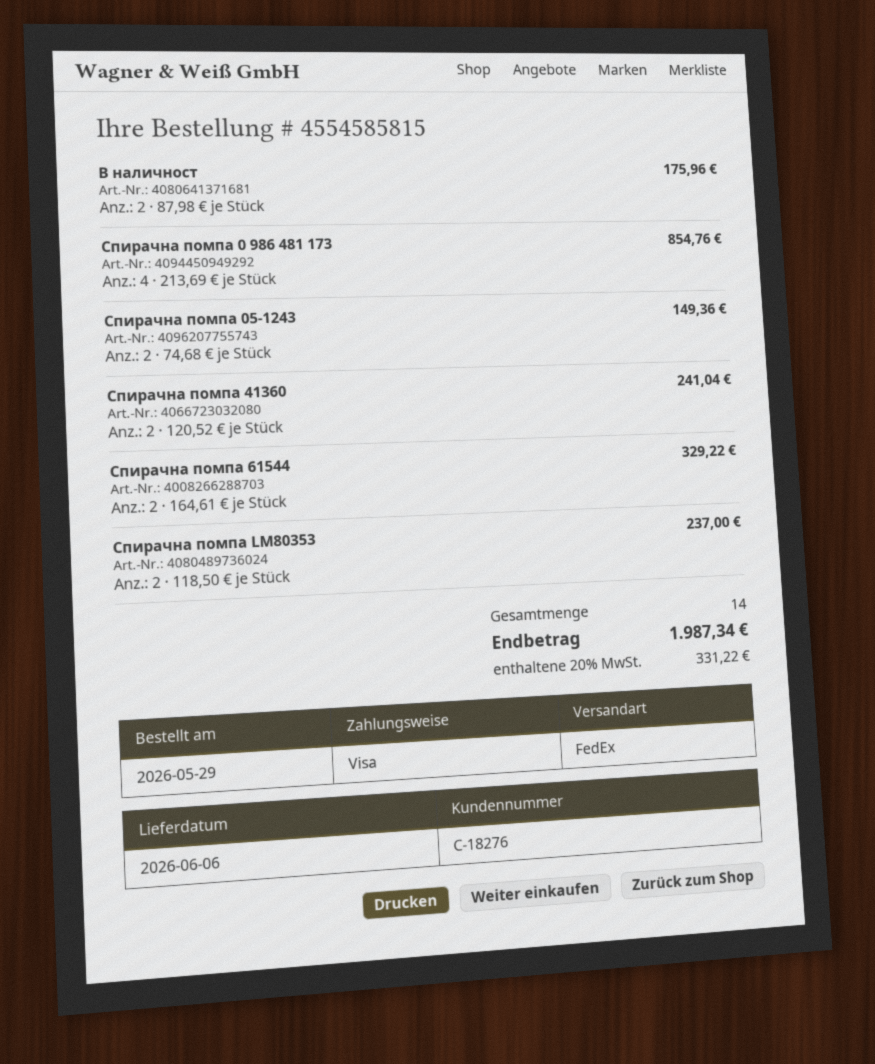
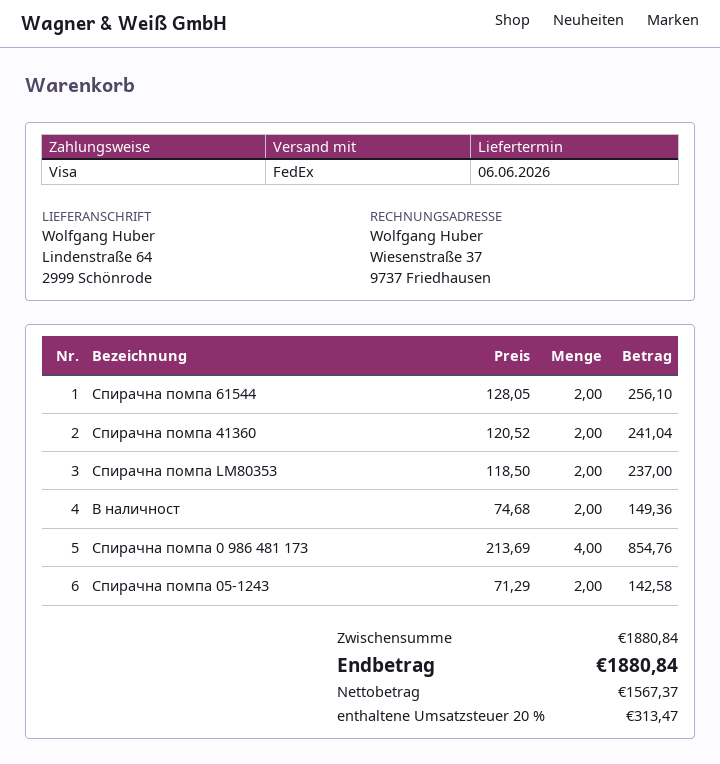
В наличност: 2 x 87.98 = 175.96 -> 2 x 74.68 = 149.36
Спирачна помпа 05-1243: 2 x 74.68 = 149.36 -> 2 x 71.29 = 142.58
Спирачна помпа 61544: 2 x 164.61 = 329.22 -> 2 x 128.05 = 256.10
tax: 20% = 331.22 -> 20% = 313.47
total: 1987.34 -> 1880.84

